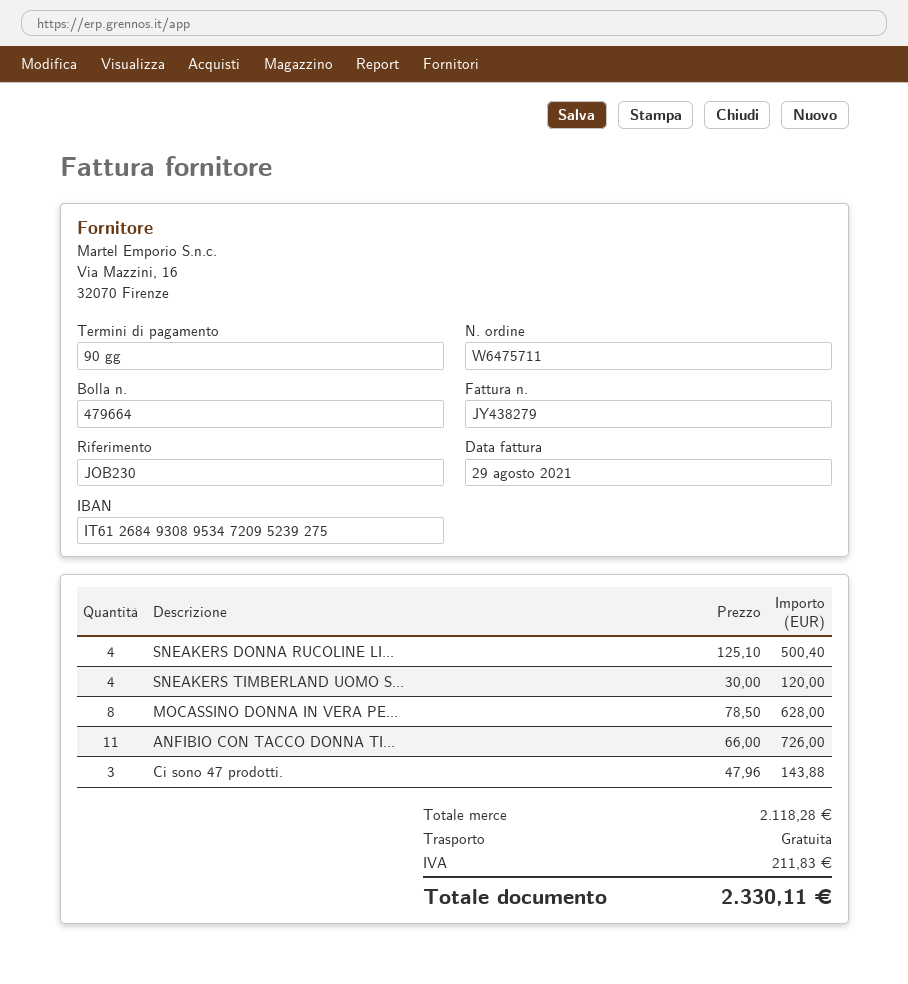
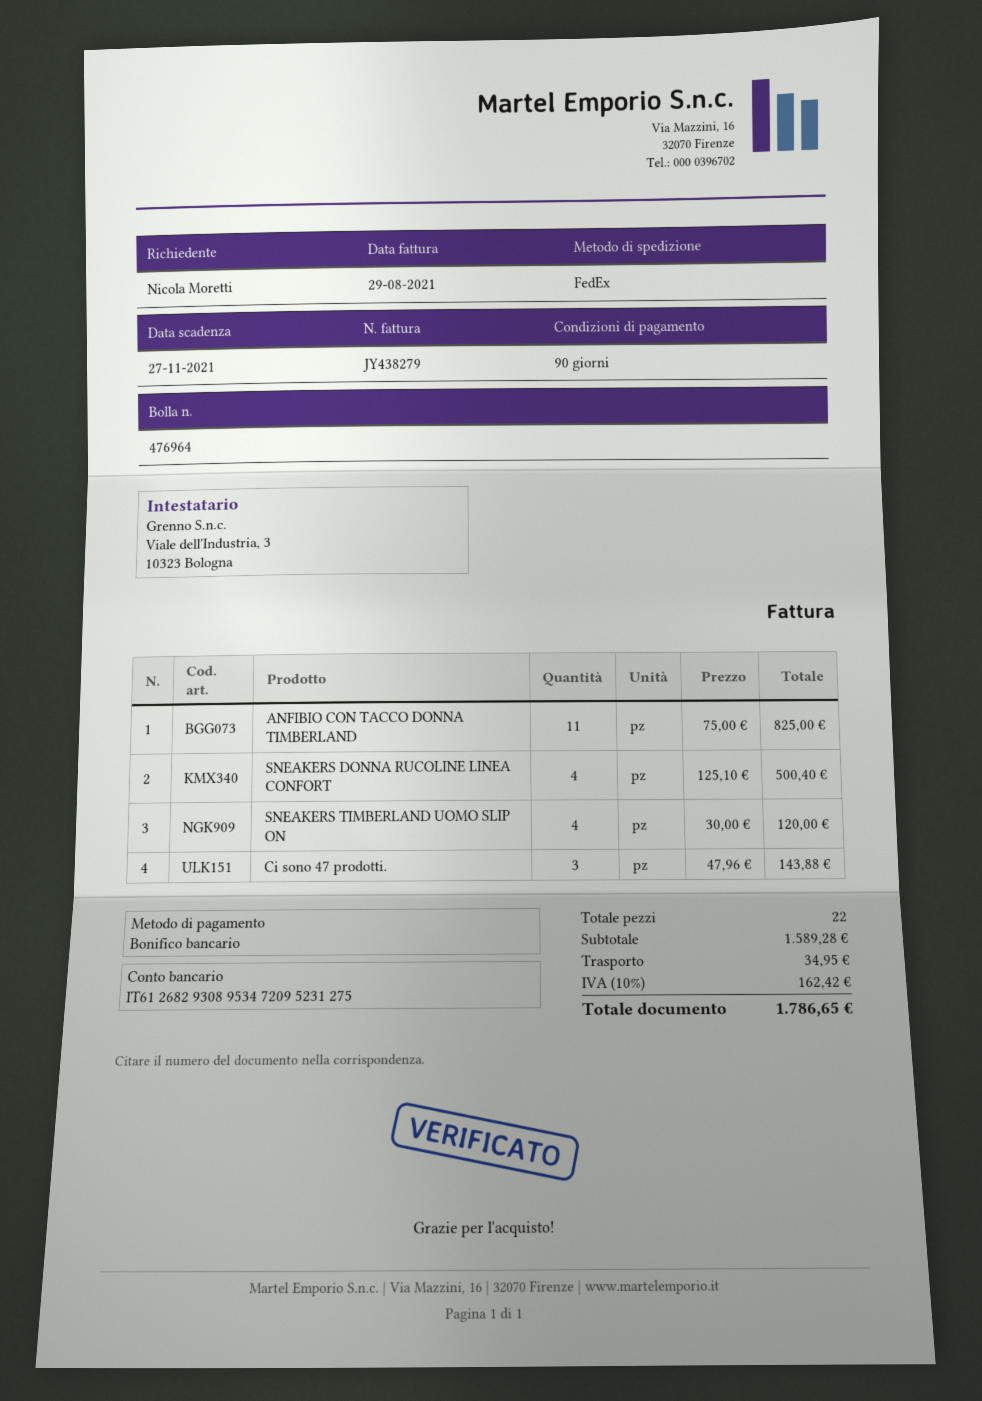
delivery note number: 479664 -> 476964
bank account: IT6126849308953472095239275 -> IT6126829308953472095231275
MOCASSINO DONNA IN VERA PE...: 8 x 78.50 = 628.00 -> none
ANFIBIO CON TACCO DONNA TI...: 11 x 66.00 = 726.00 -> 11 x 75.00 = 825.00
subtotal: 2118.28 -> 1589.28
shipping: 0.00 -> 34.95
tax: 211.83 -> 162.42
total: 2330.11 -> 1786.65

